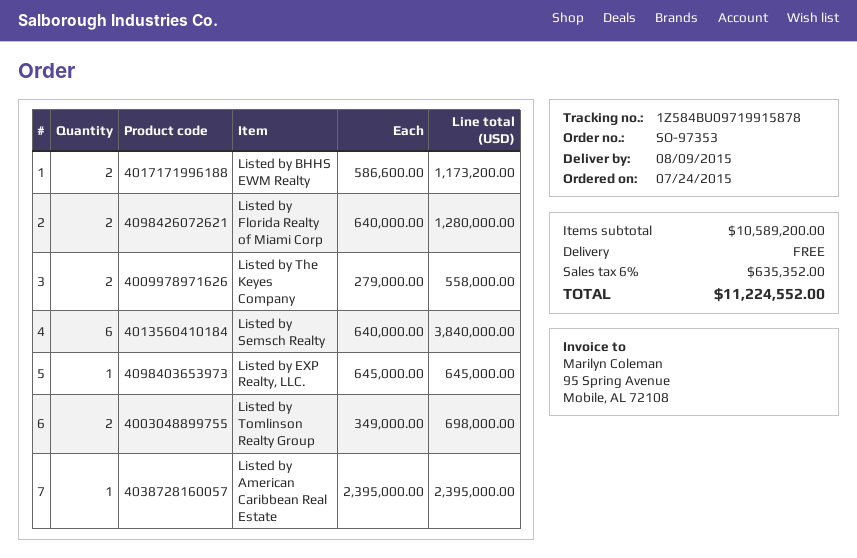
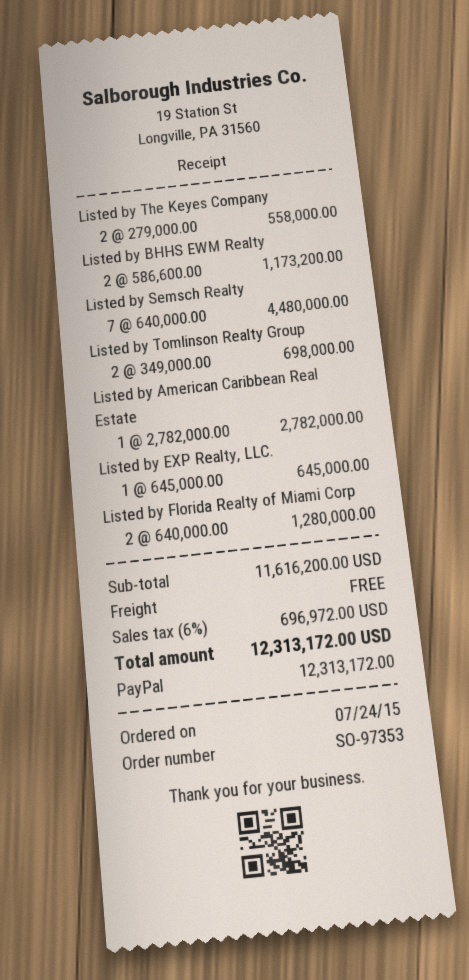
Listed by Semsch Realty: 6 x 640000.00 = 3840000.00 -> 7 x 640000.00 = 4480000.00
Listed by American Caribbean Real Estate: 1 x 2395000.00 = 2395000.00 -> 1 x 2782000.00 = 2782000.00
subtotal: 10589200.00 -> 11616200.00
tax: 6% = 635352.00 -> 6% = 696972.00
total: 11224552.00 -> 12313172.00

